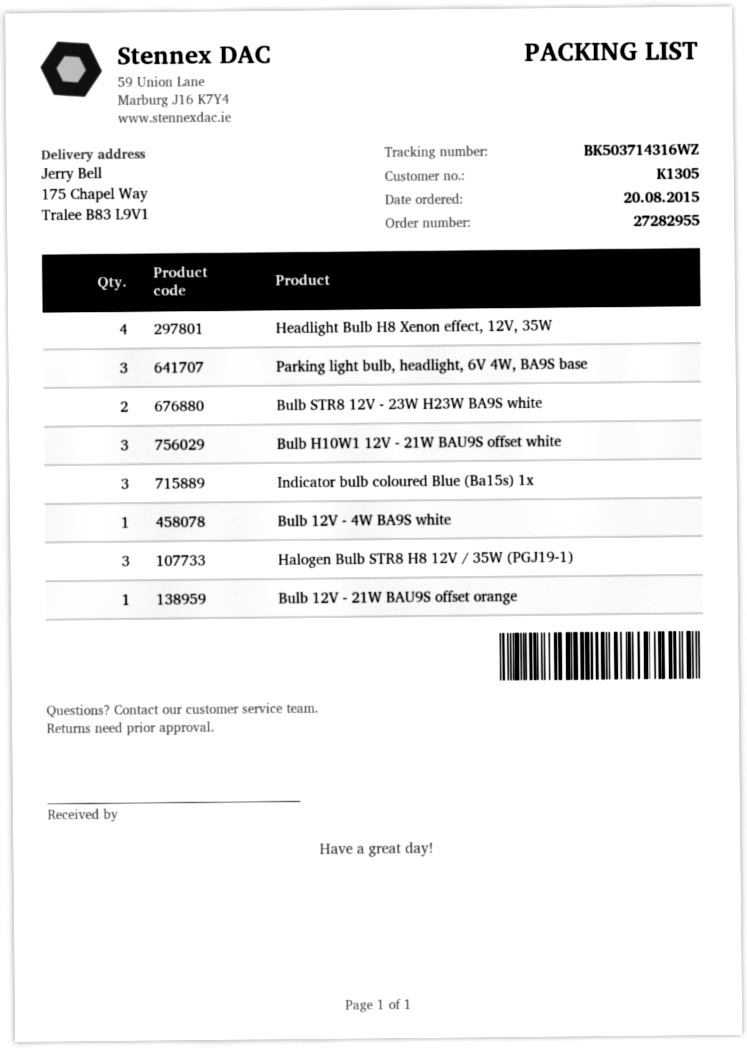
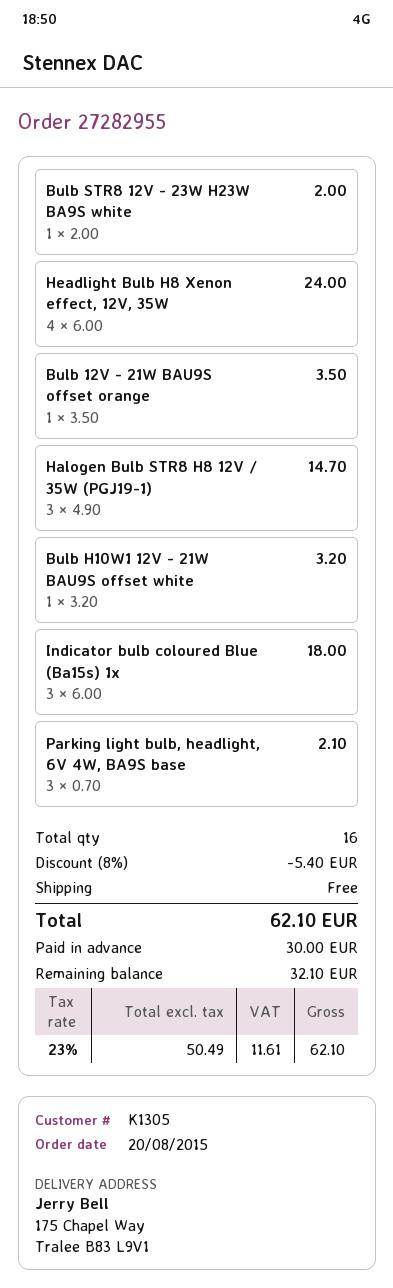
Bulb STR8 12V - 23W H23W BA9S white: 2 -> 1
Bulb H10W1 12V - 21W BAU9S offset white: 3 -> 1
Bulb 12V - 4W BA9S white: 1 -> none

